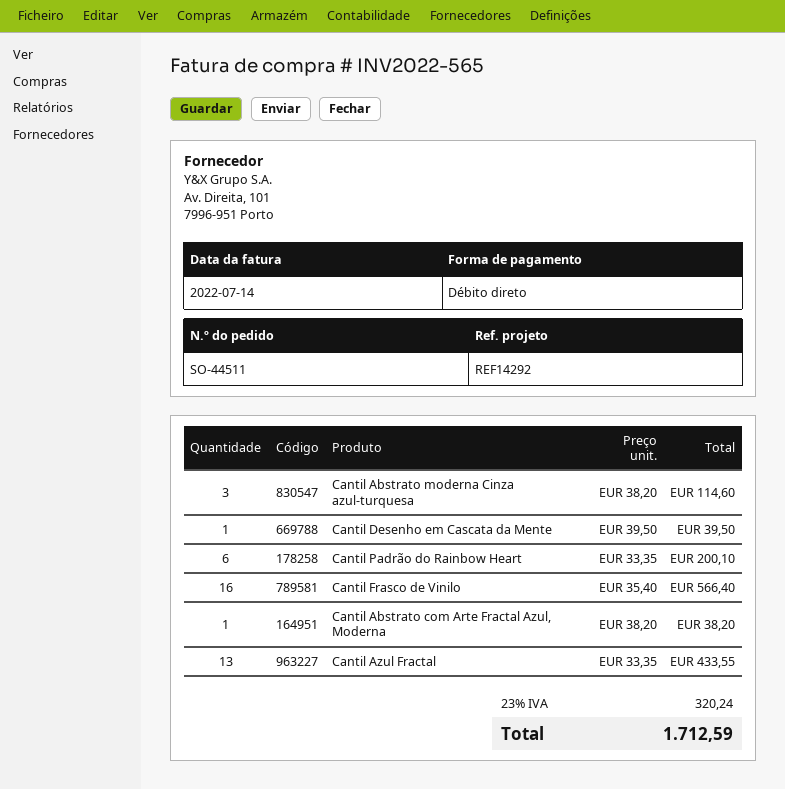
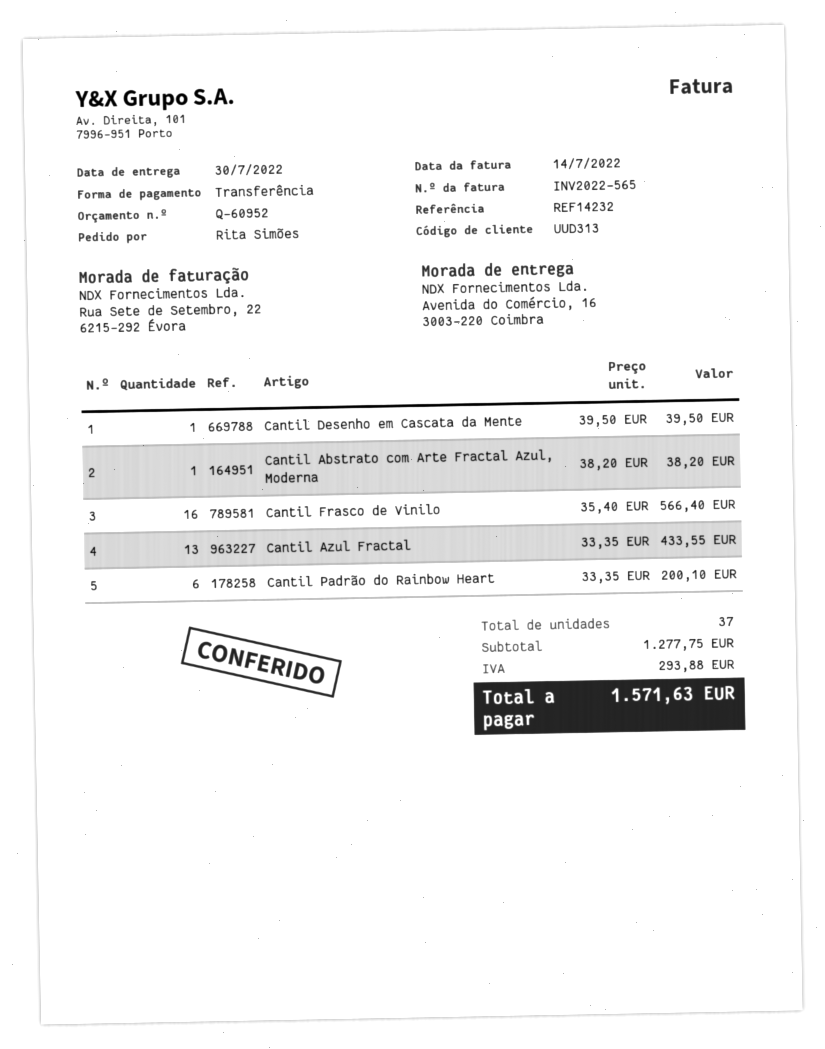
reference: REF14292 -> REF14232
payment method: direct debit -> bank transfer
Cantil Abstrato moderna Cinza azul-turquesa: 3 x 38.20 = 114.60 -> none
tax: 320.24 -> 293.88
total: 1712.59 -> 1571.63

